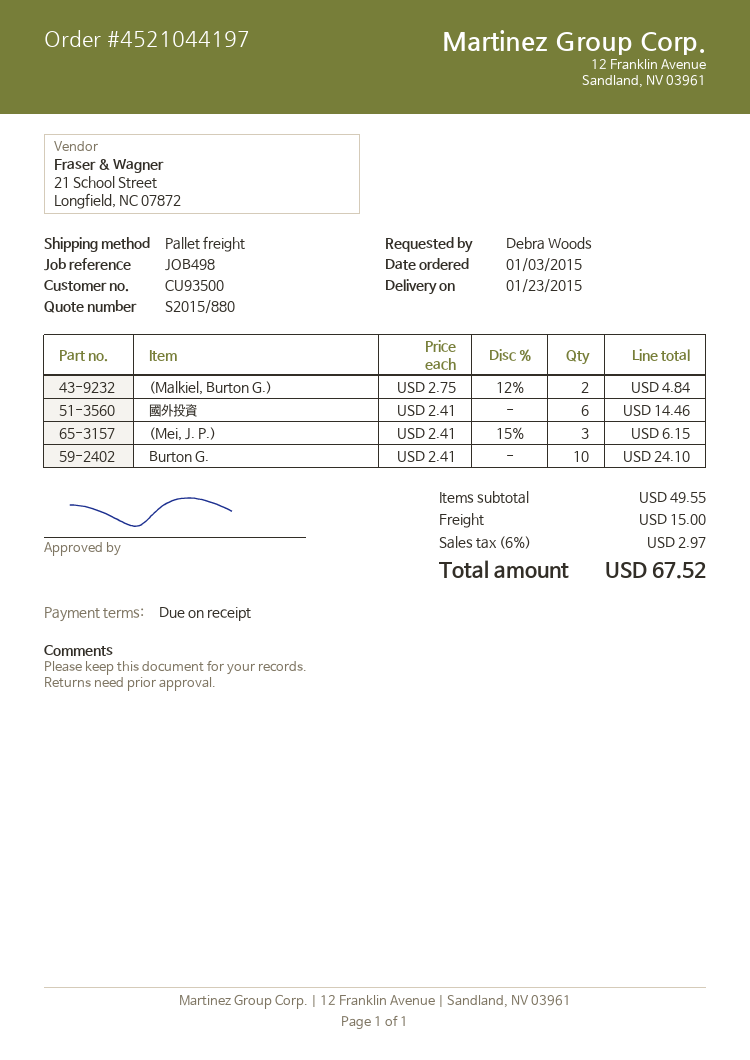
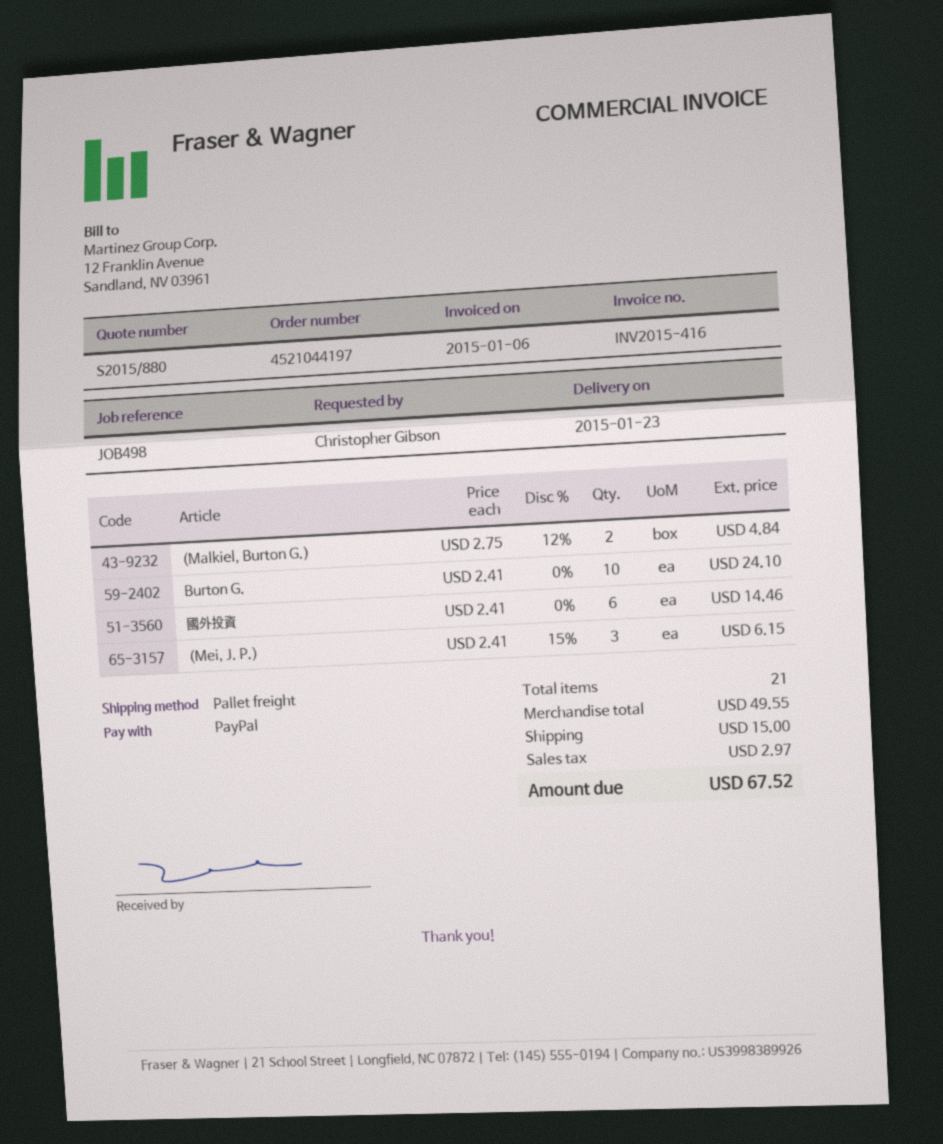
ordered by: Debra Woods -> Christopher Gibson

